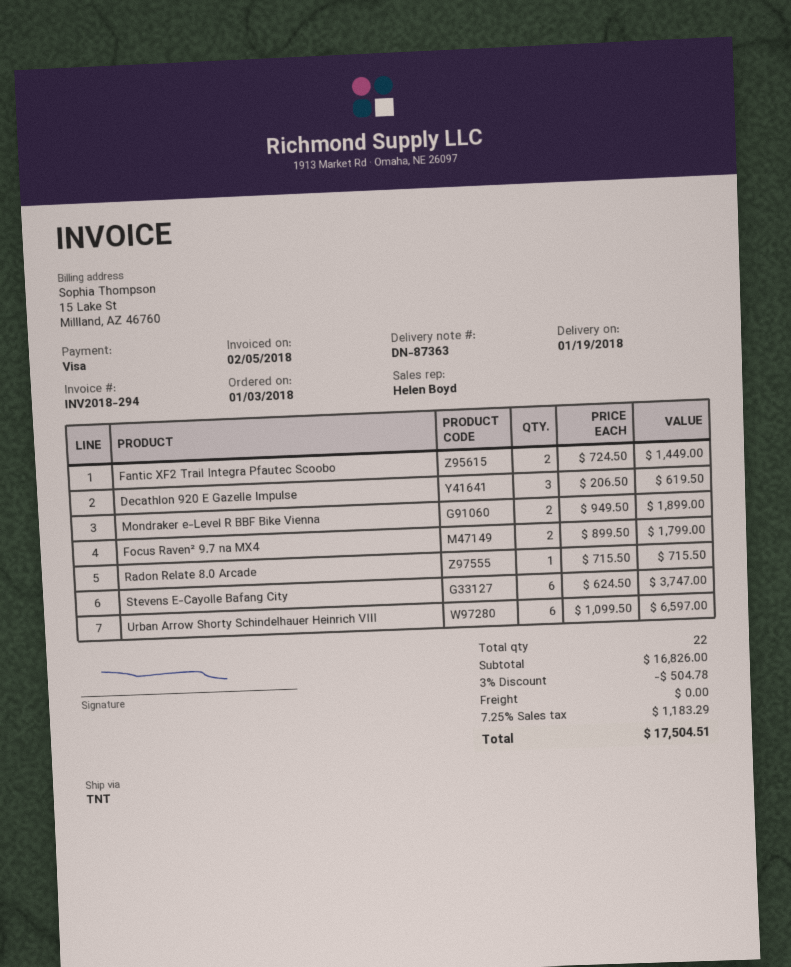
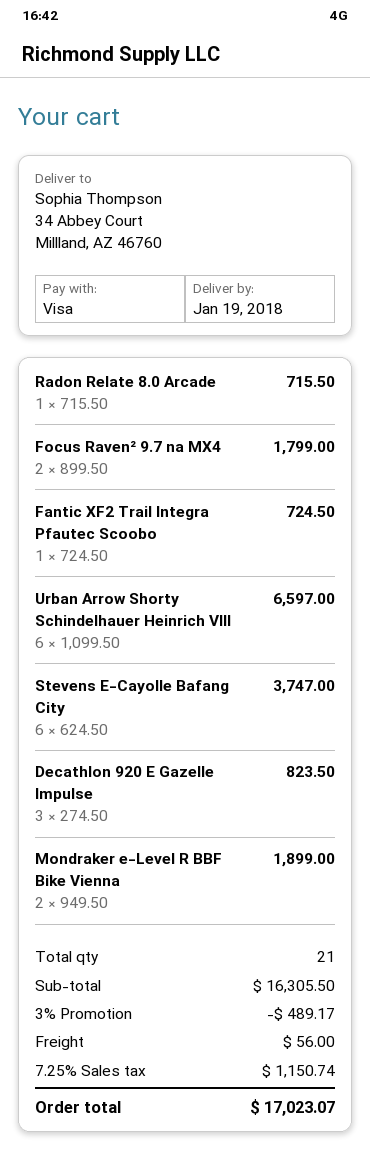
Fantic XF2 Trail Integra Pfautec Scoobo: 2 x 724.50 = 1449.00 -> 1 x 724.50 = 724.50
Decathlon 920 E Gazelle Impulse: 3 x 206.50 = 619.50 -> 3 x 274.50 = 823.50
total quantity: 22 -> 21
subtotal: 16826.00 -> 16305.50
discount: 3% = 504.78 -> 3% = 489.17
shipping: 0.00 -> 56.00
tax: 7.25% = 1183.29 -> 7.25% = 1150.74
total: 17504.51 -> 17023.07

